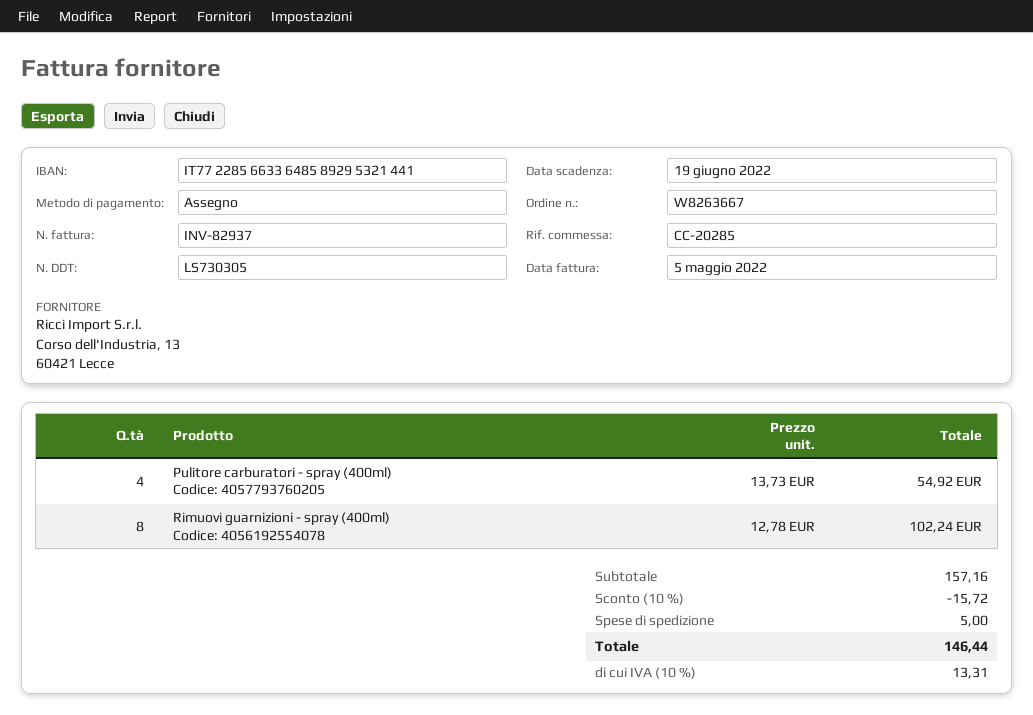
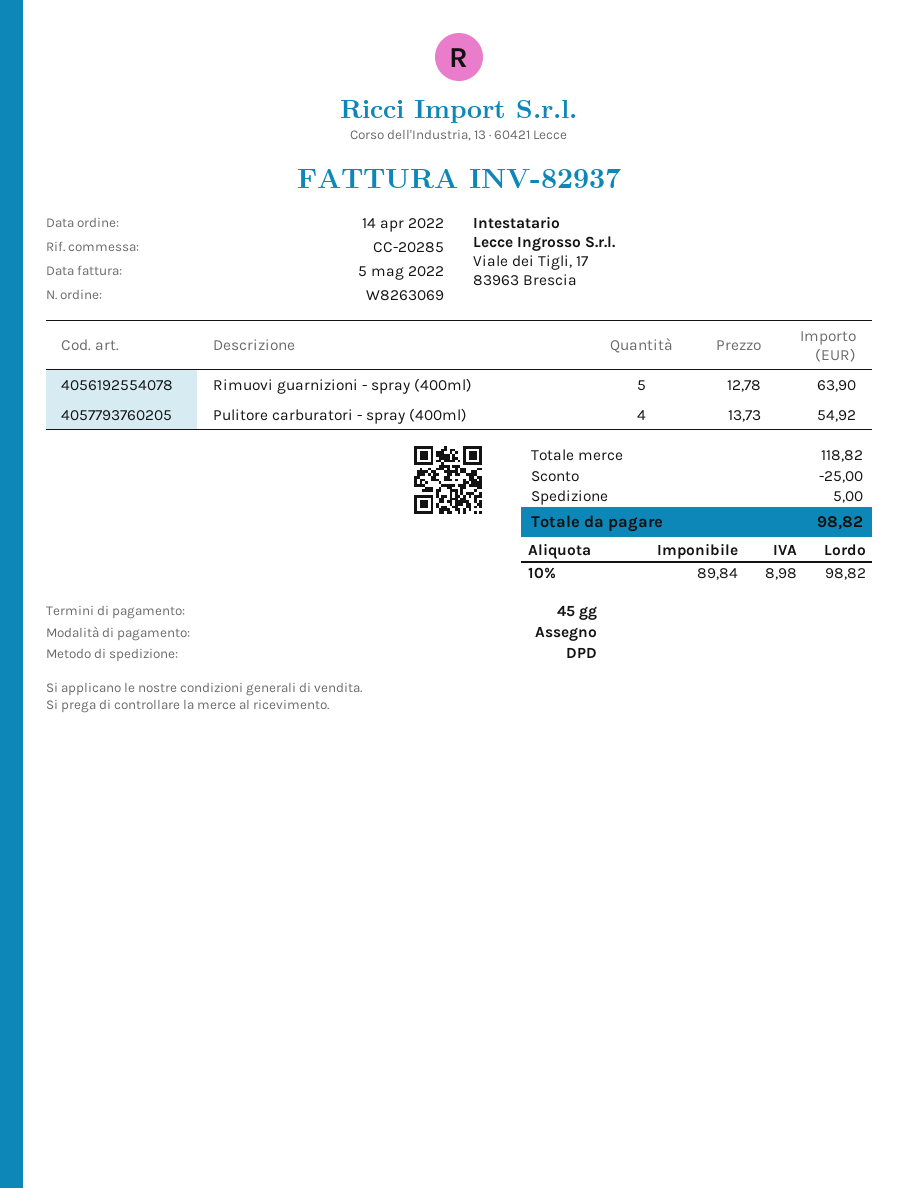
order number: W8263667 -> W8263069
Rimuovi guarnizioni - spray (400ml): 8 x 12.78 = 102.24 -> 5 x 12.78 = 63.90
subtotal: 157.16 -> 118.82
discount: 15.72 -> 25.00
tax: 10% = 13.31 -> 10% = 8.98
total: 146.44 -> 98.82

